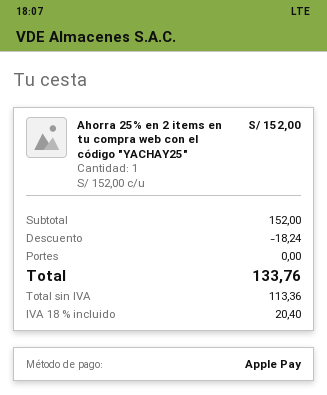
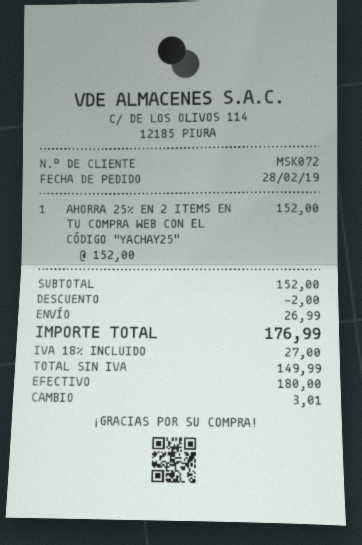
payment method: Apple Pay -> cash
discount: 18.24 -> 2.00
shipping: 0.00 -> 26.99
net: 113.36 -> 149.99
tax: 18% = 20.40 -> 18% = 27.00
total: 133.76 -> 176.99

